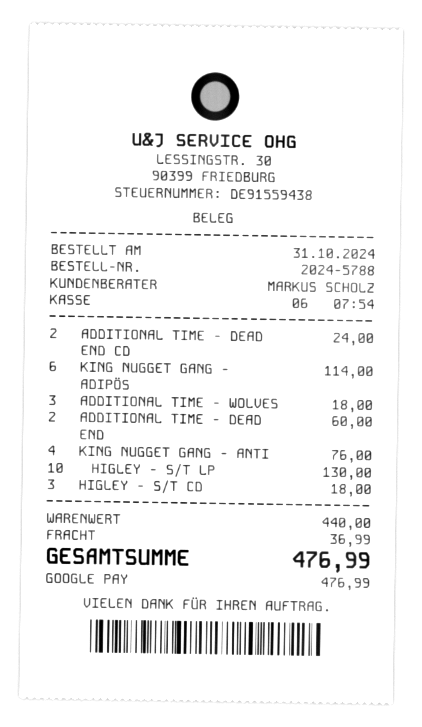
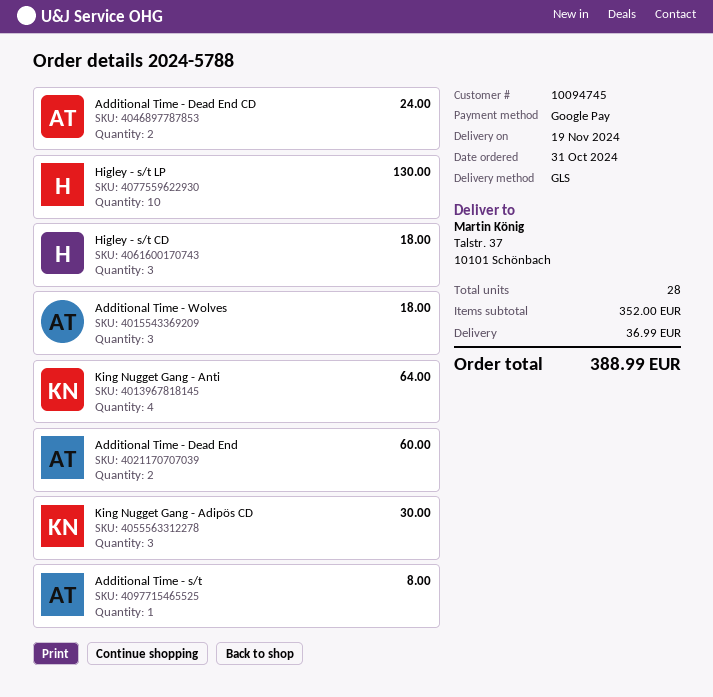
KING NUGGET GANG - ADIPÖS: 6 for 114.00 -> none
KING NUGGET GANG - ANTI: 4 for 76.00 -> 4 for 64.00
King Nugget Gang - Adipös CD: none -> 3 for 30.00
Additional Time - s/t: none -> 1 for 8.00
subtotal: 440.00 -> 352.00
total: 476.99 -> 388.99

